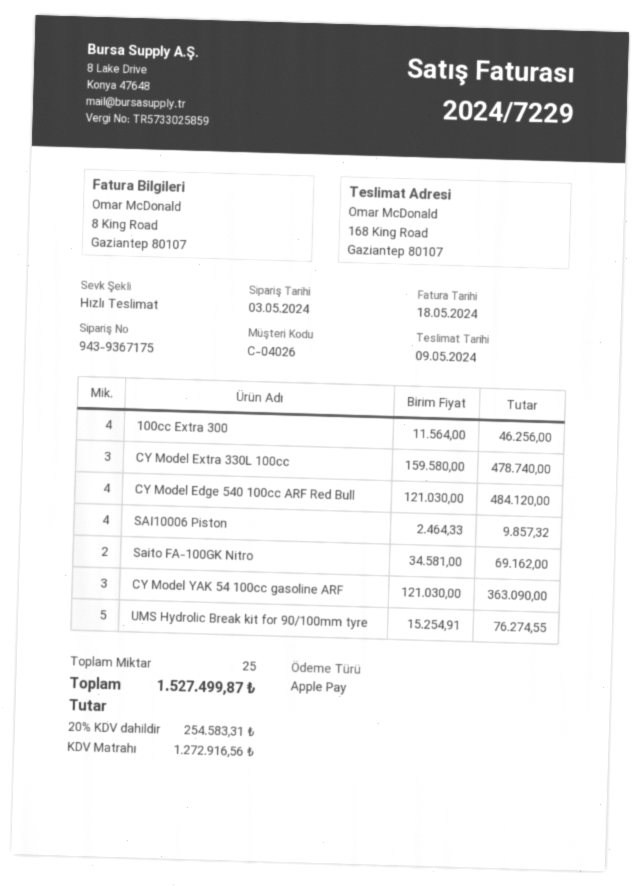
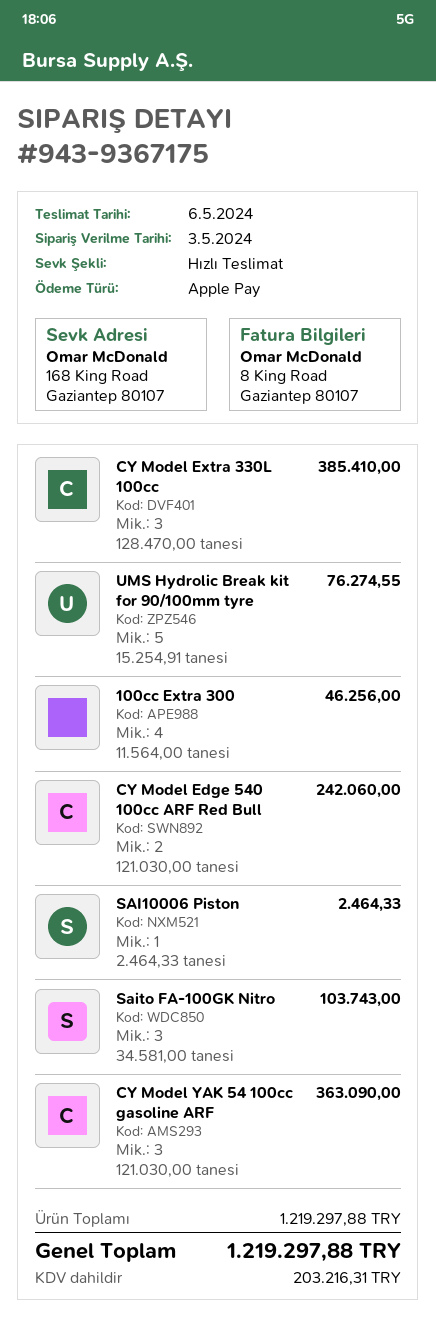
delivery date: 2024-05-09 -> 2024-05-06
CY Model Extra 330L 100cc: 3 x 159580.00 = 478740.00 -> 3 x 128470.00 = 385410.00
CY Model Edge 540 100cc ARF Red Bull: 4 x 121030.00 = 484120.00 -> 2 x 121030.00 = 242060.00
SAI10006 Piston: 4 x 2464.33 = 9857.32 -> 1 x 2464.33 = 2464.33
Saito FA-100GK Nitro: 2 x 34581.00 = 69162.00 -> 3 x 34581.00 = 103743.00
tax: 254583.31 -> 203216.31
total: 1527499.87 -> 1219297.88

